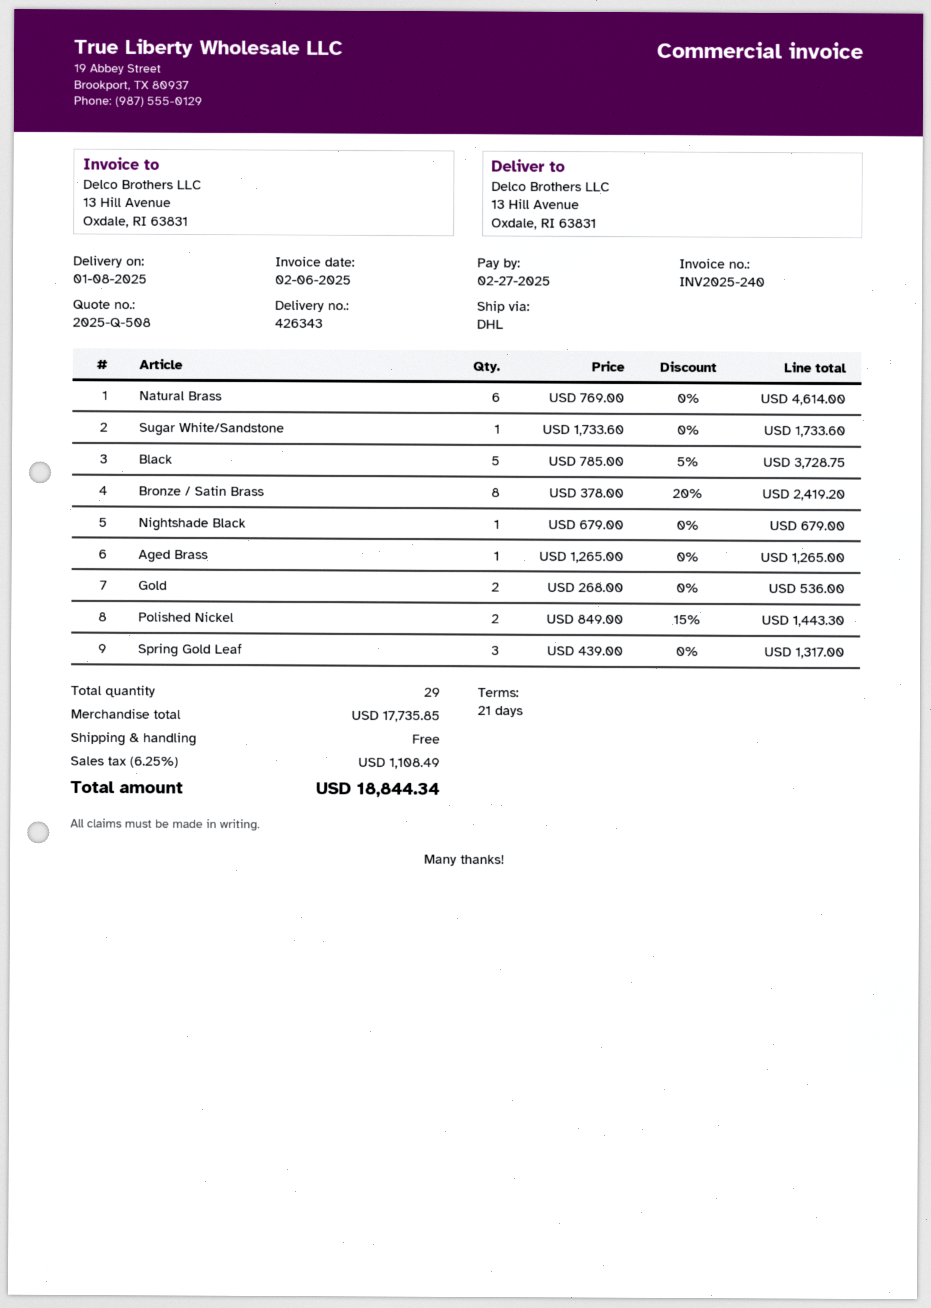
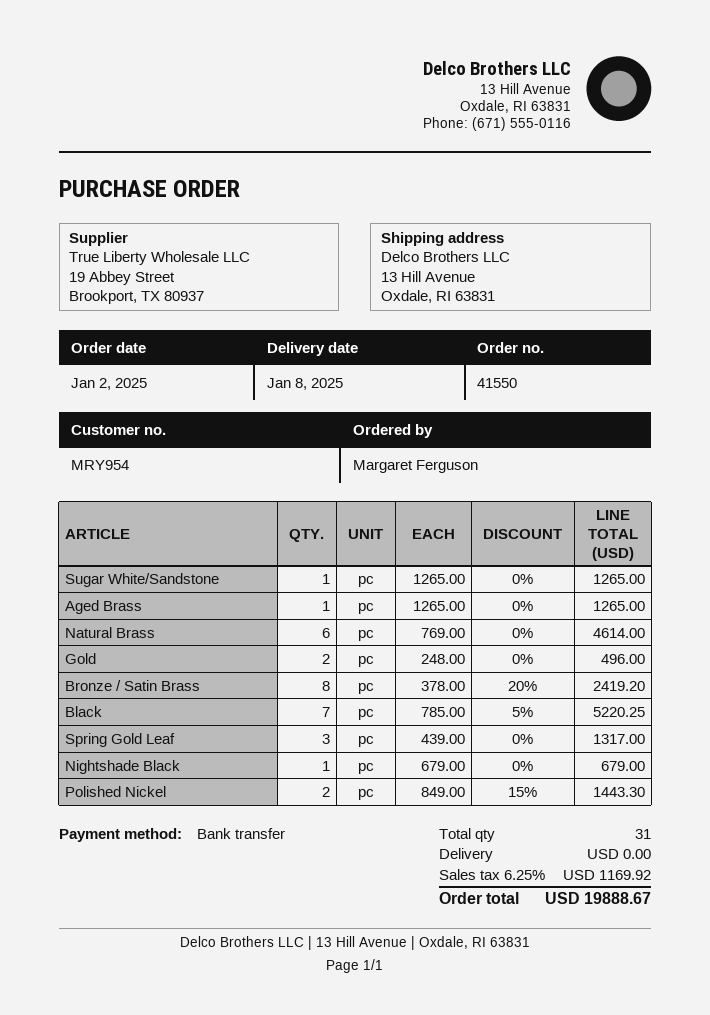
Sugar White/Sandstone: 1 x 1733.60 = 1733.60 -> 1 x 1265.00 = 1265.00
Black: 5 x 785.00 - 5% = 3728.75 -> 7 x 785.00 - 5% = 5220.25
Gold: 2 x 268.00 = 536.00 -> 2 x 248.00 = 496.00
total quantity: 29 -> 31
tax: 6.25% = 1108.49 -> 6.25% = 1169.92
total: 18844.34 -> 19888.67

